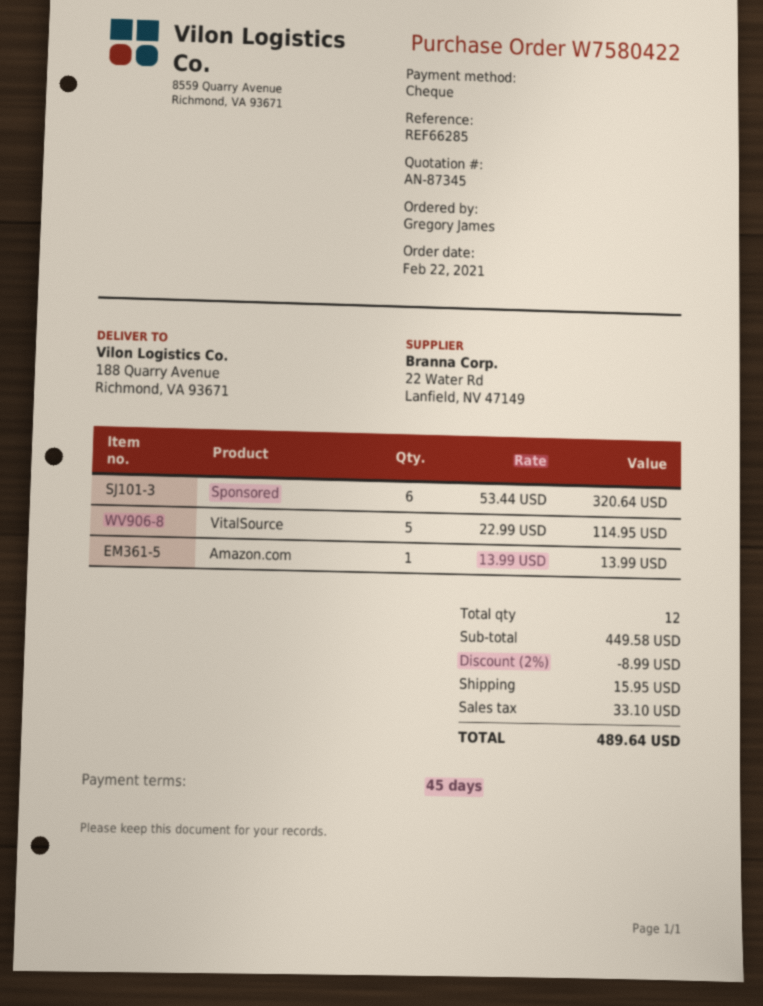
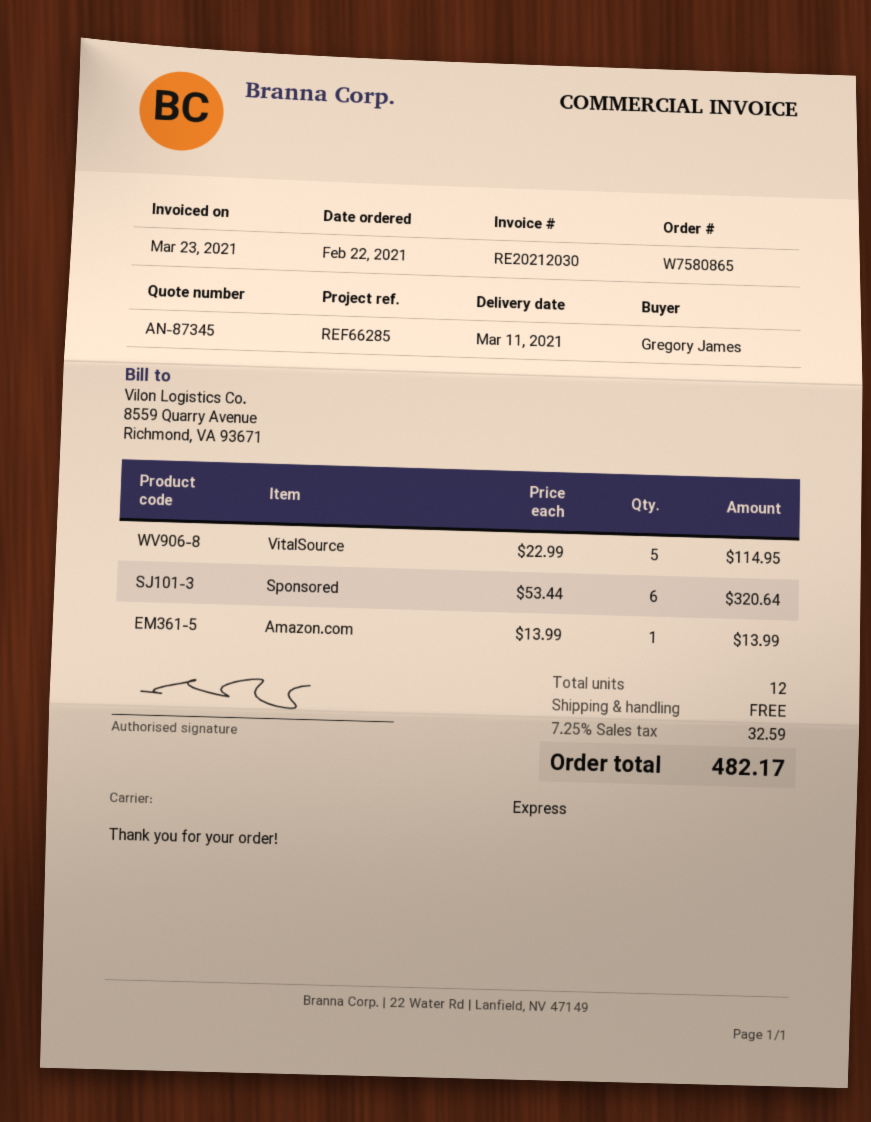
order number: W7580422 -> W7580865
discount: 2% = 8.99 -> none
shipping: 15.95 -> 0.00
tax: 33.10 -> 32.59
total: 489.64 -> 482.17

